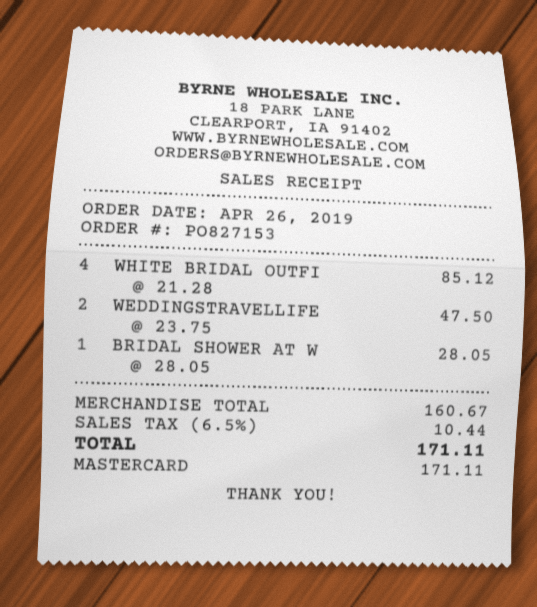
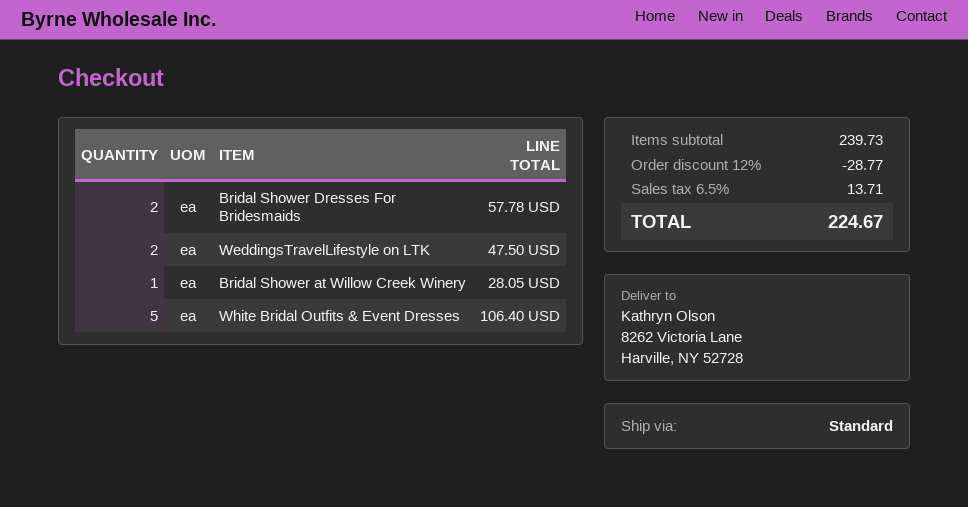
WHITE BRIDAL OUTFI: 4 for 85.12 -> 5 for 106.40
Bridal Shower Dresses For Bridesmaids: none -> 2 for 57.78
subtotal: 160.67 -> 239.73
discount: none -> 12% = 28.77
tax: 6.5% = 10.44 -> 6.5% = 13.71
total: 171.11 -> 224.67

